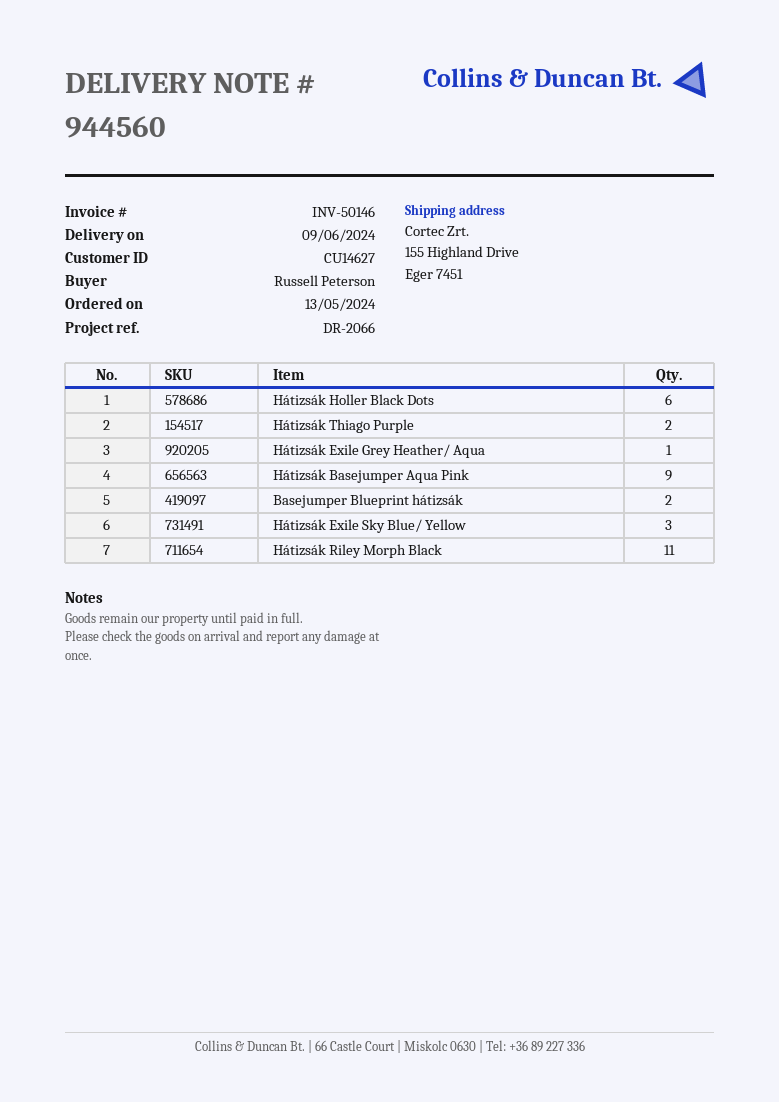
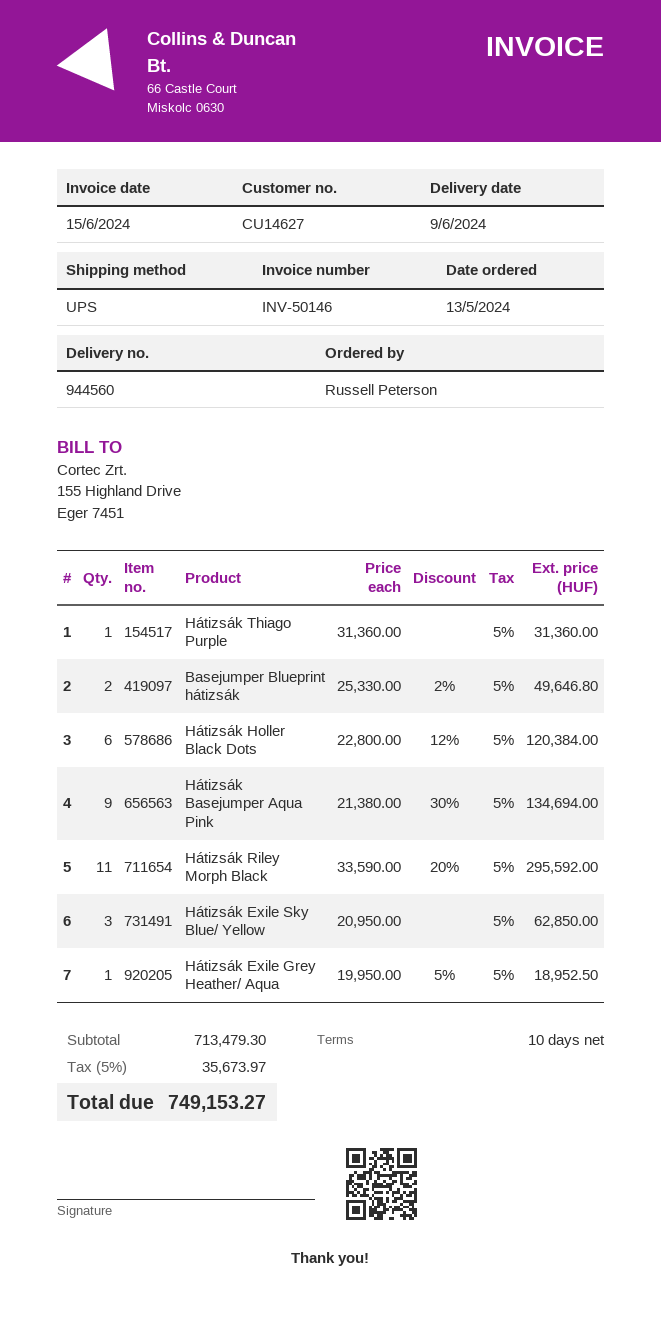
Hátizsák Thiago Purple: 2 -> 1

